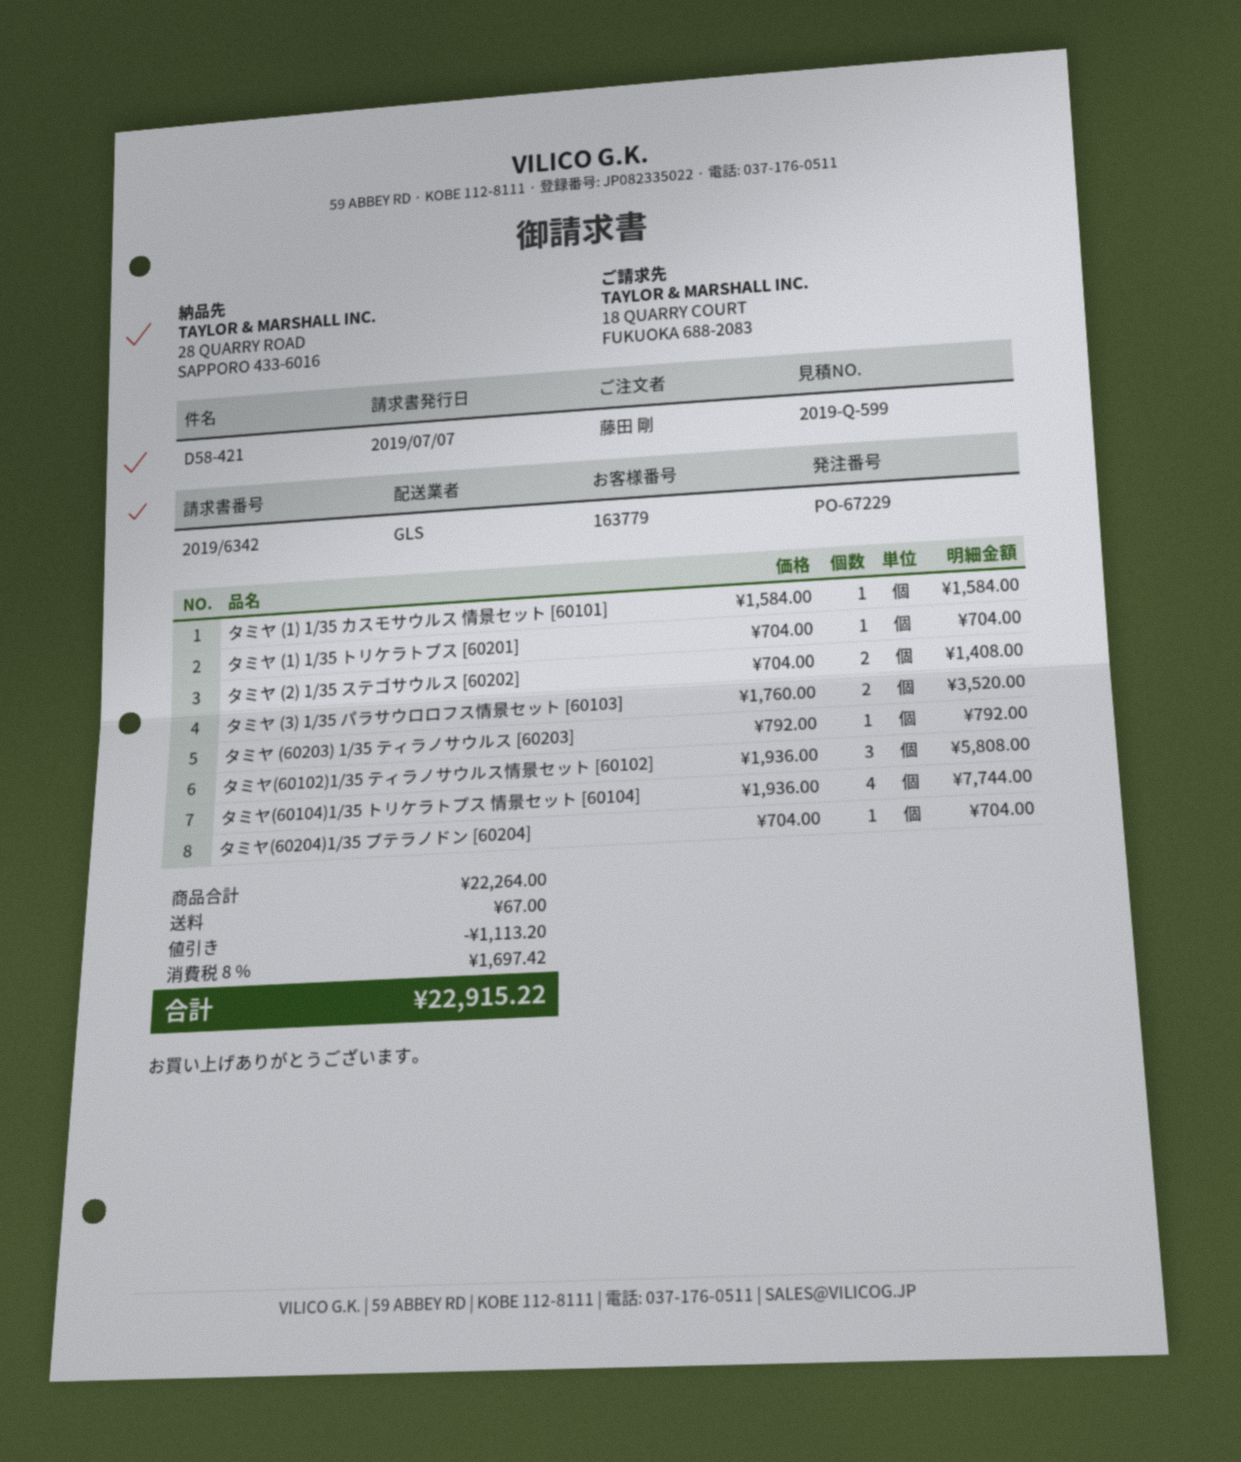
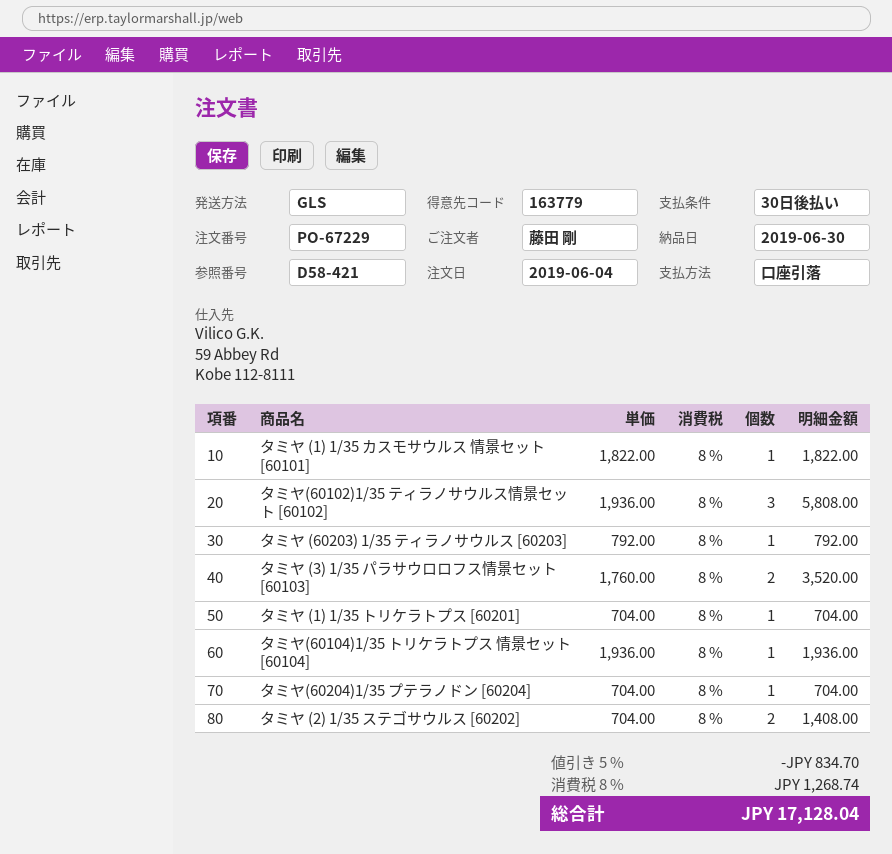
タミヤ (1) 1/35 カスモサウルス 情景セット [60101]: 1 x 1584.00 = 1584.00 -> 1 x 1822.00 = 1822.00
タミヤ(60104)1/35 トリケラトプス 情景セット [60104]: 4 x 1936.00 = 7744.00 -> 1 x 1936.00 = 1936.00
discount: 1113.20 -> 834.70
shipping: 67.00 -> none
tax: 8% = 1697.42 -> 8% = 1268.74
total: 22915.22 -> 17128.04

